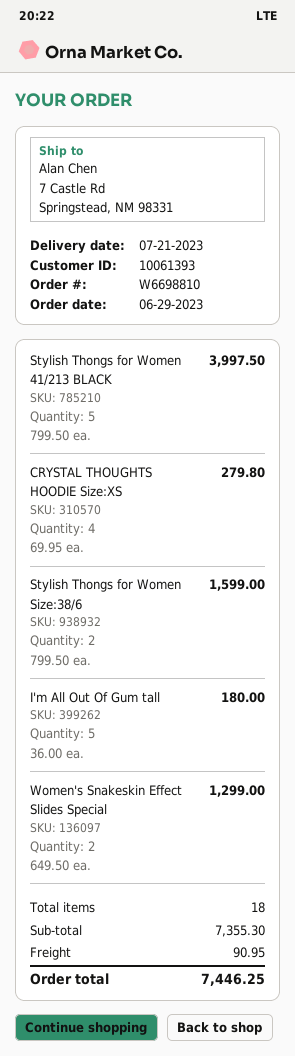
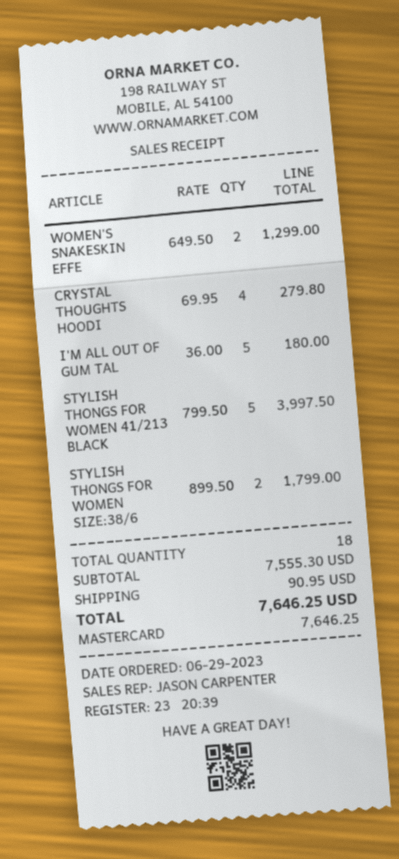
Stylish Thongs for Women Size:38/6: 2 x 799.50 = 1599.00 -> 2 x 899.50 = 1799.00
subtotal: 7355.30 -> 7555.30
total: 7446.25 -> 7646.25

